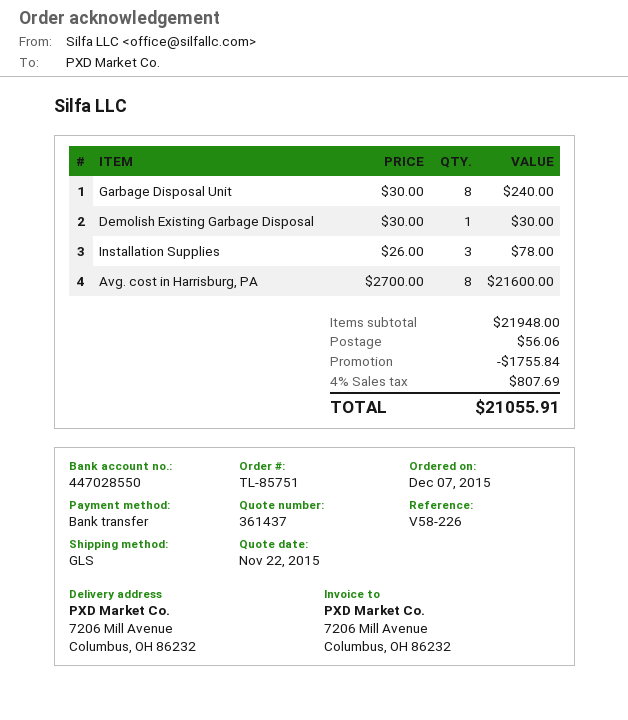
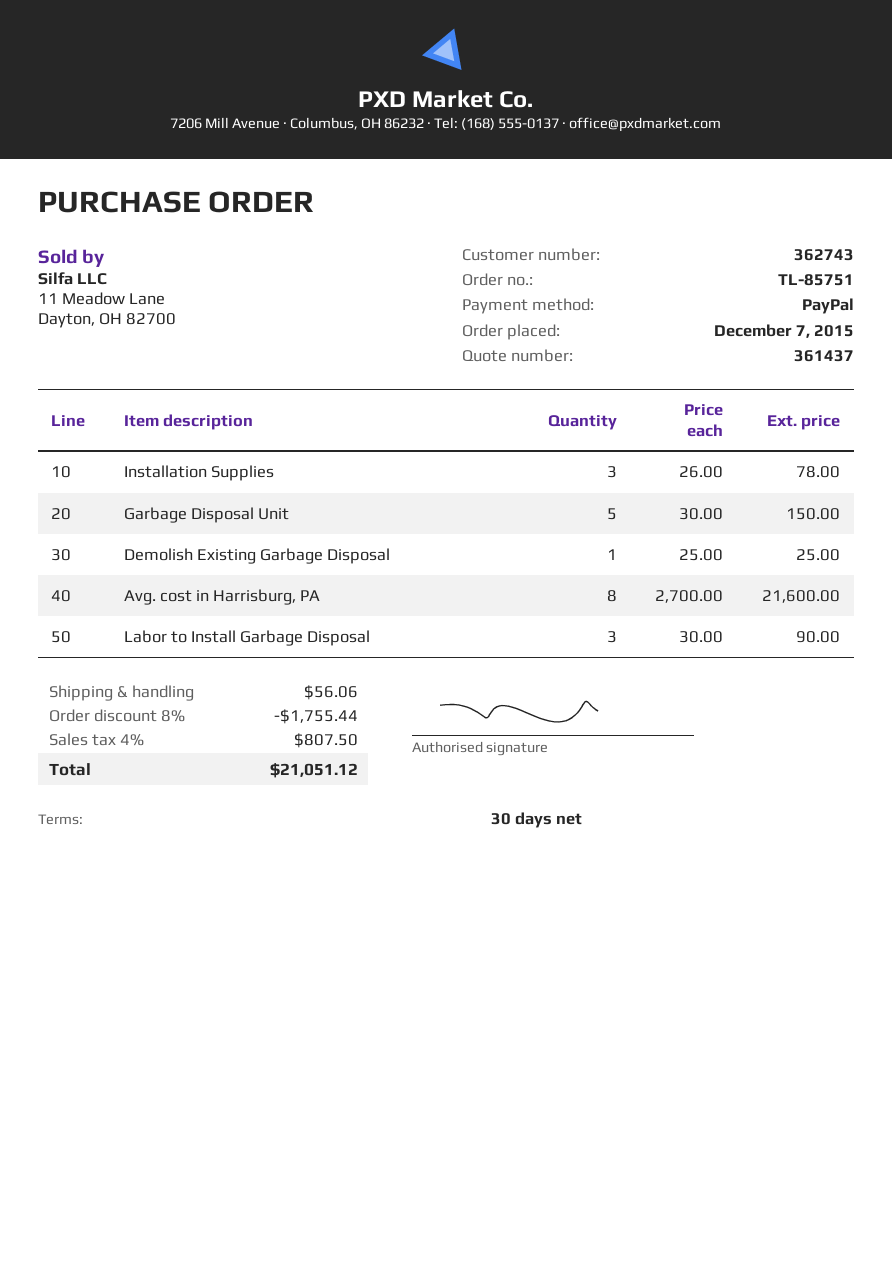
payment method: bank transfer -> PayPal
Garbage Disposal Unit: 8 x 30.00 = 240.00 -> 5 x 30.00 = 150.00
Demolish Existing Garbage Disposal: 1 x 30.00 = 30.00 -> 1 x 25.00 = 25.00
Labor to Install Garbage Disposal: none -> 3 x 30.00 = 90.00
discount: 1755.84 -> 1755.44
tax: 4% = 807.69 -> 4% = 807.50
total: 21055.91 -> 21051.12

